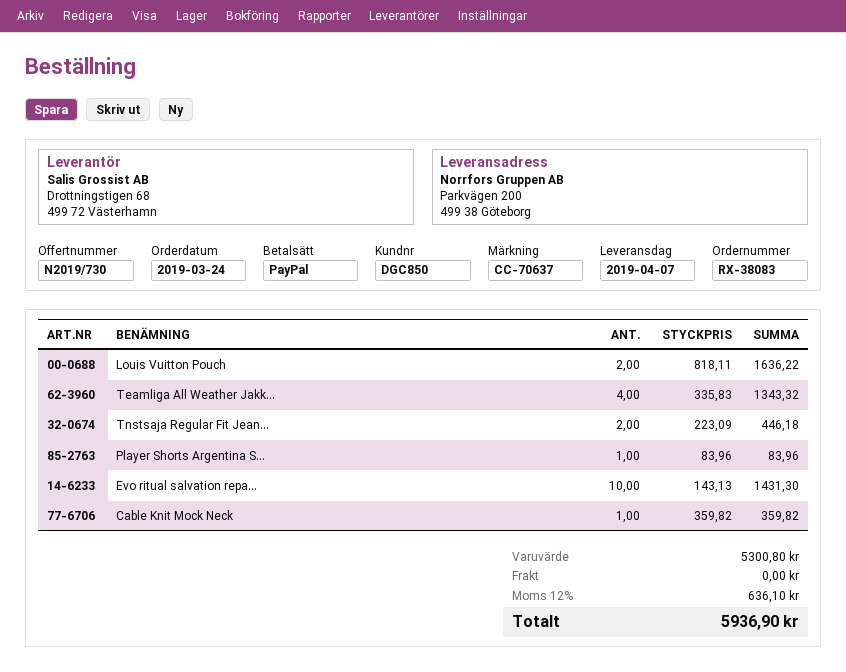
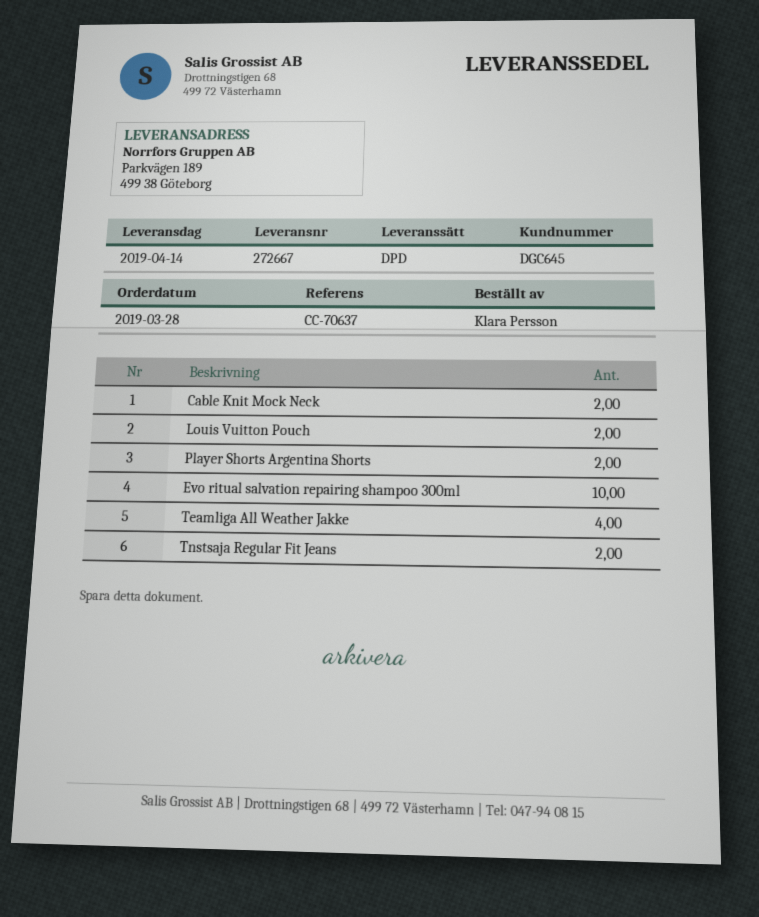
order date: 2019-03-24 -> 2019-03-28
delivery date: 2019-04-07 -> 2019-04-14
customer number: DGC850 -> DGC645
ship to: Parkvägen 200, 499 38 Göteborg -> Parkvägen 189, 499 38 Göteborg
Player Shorts Argentina S...: 1 -> 2
Cable Knit Mock Neck: 1 -> 2

